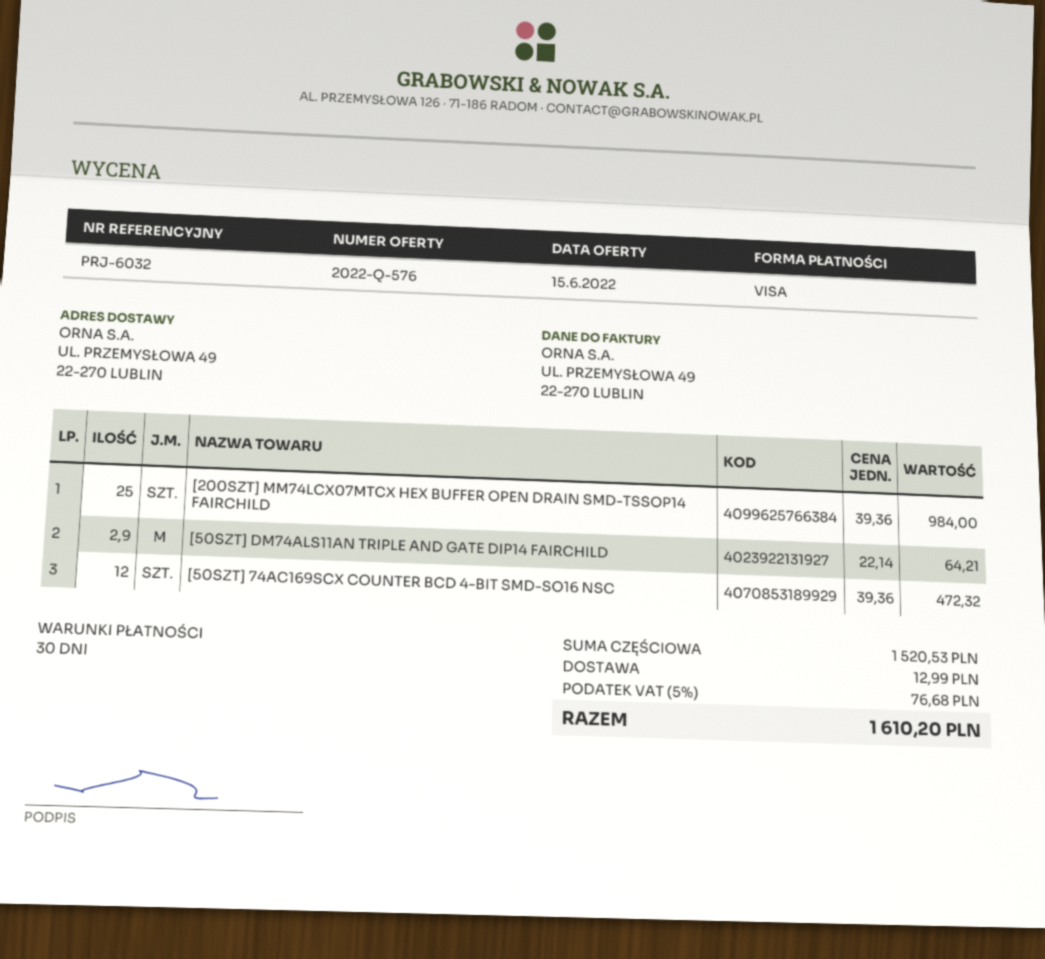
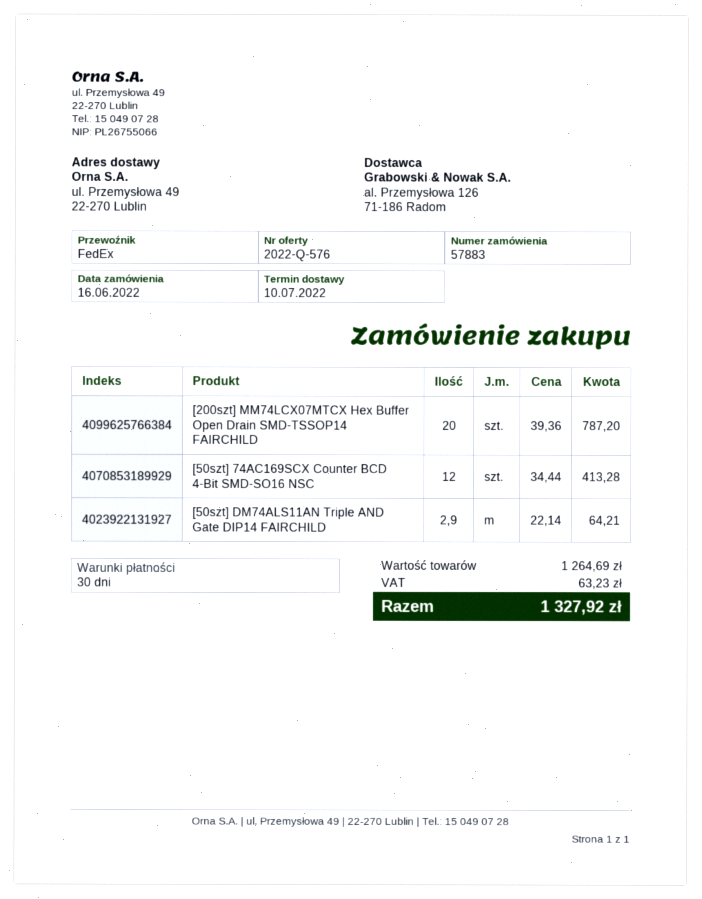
[200SZT] MM74LCX07MTCX HEX BUFFER OPEN DRAIN SMD-TSSOP14 FAIRCHILD: 25 x 39.36 = 984.00 -> 20 x 39.36 = 787.20
[50SZT] 74AC169SCX COUNTER BCD 4-BIT SMD-SO16 NSC: 12 x 39.36 = 472.32 -> 12 x 34.44 = 413.28
subtotal: 1520.53 -> 1264.69
shipping: 12.99 -> none
tax: 76.68 -> 63.23
total: 1610.20 -> 1327.92

